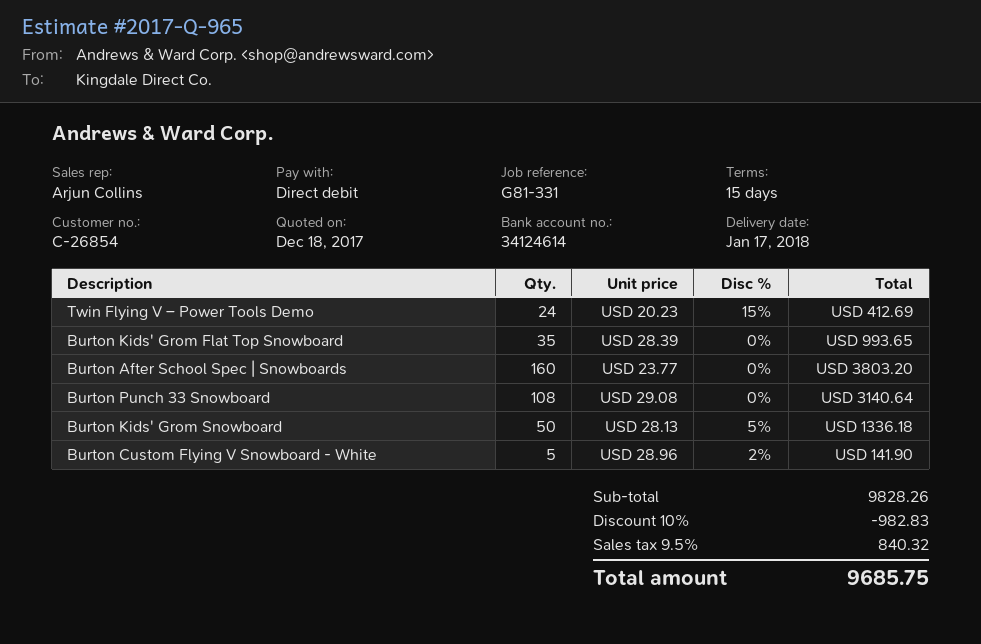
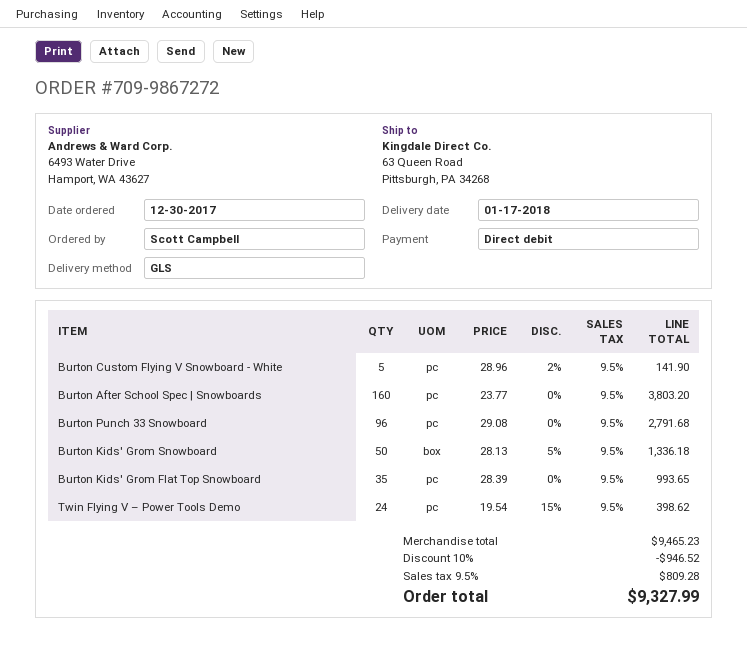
Twin Flying V – Power Tools Demo: 24 x 20.23 - 15% = 412.69 -> 24 x 19.54 - 15% = 398.62
Burton Punch 33 Snowboard: 108 x 29.08 = 3140.64 -> 96 x 29.08 = 2791.68
subtotal: 9828.26 -> 9465.23
discount: 10% = 982.83 -> 10% = 946.52
tax: 9.5% = 840.32 -> 9.5% = 809.28
total: 9685.75 -> 9327.99

